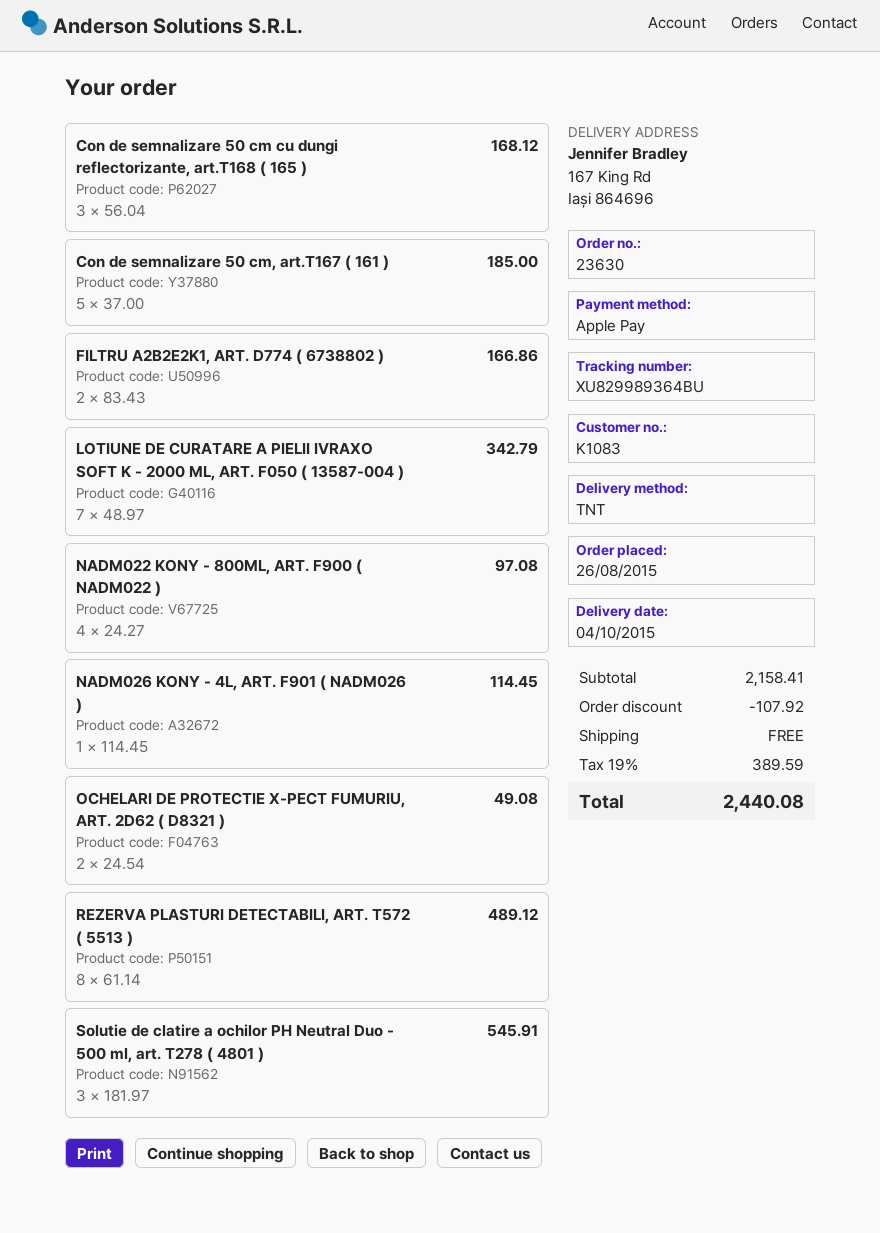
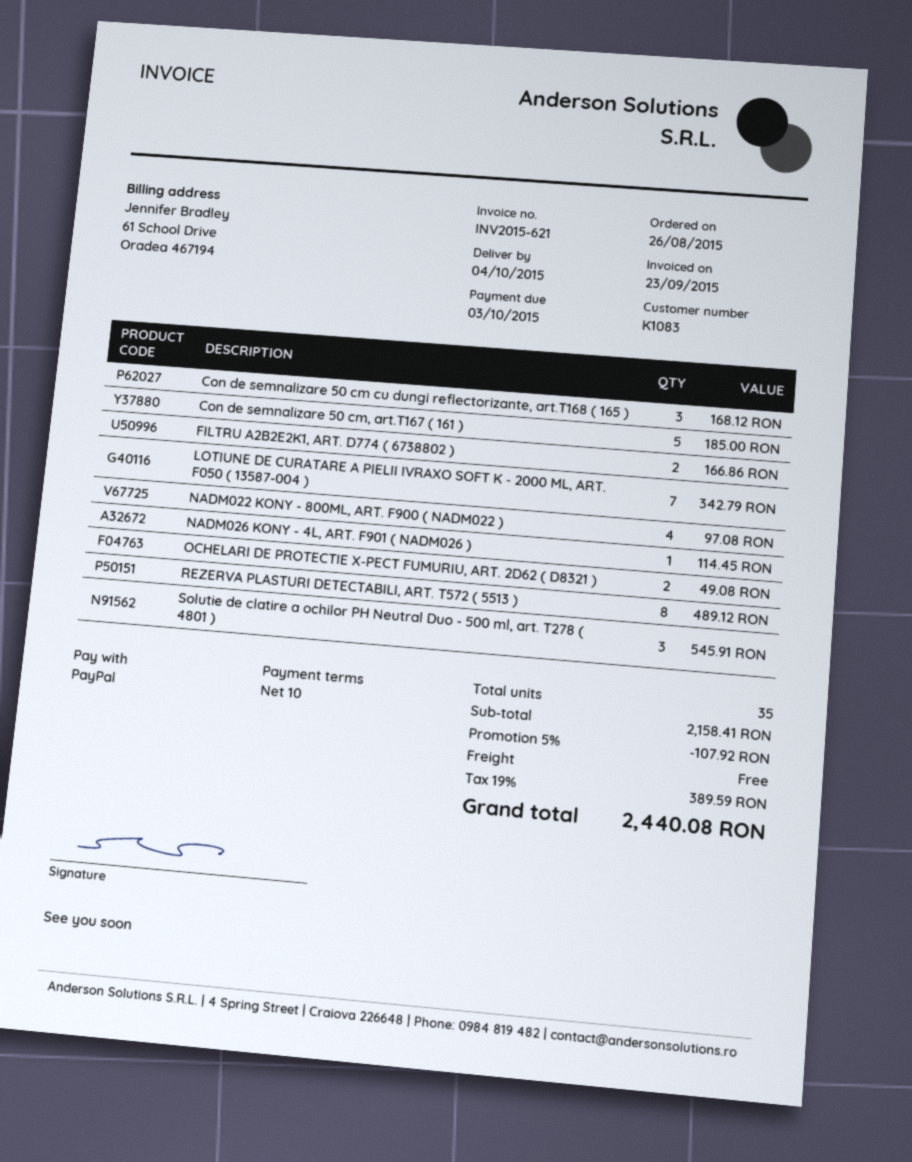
payment method: Apple Pay -> PayPal

